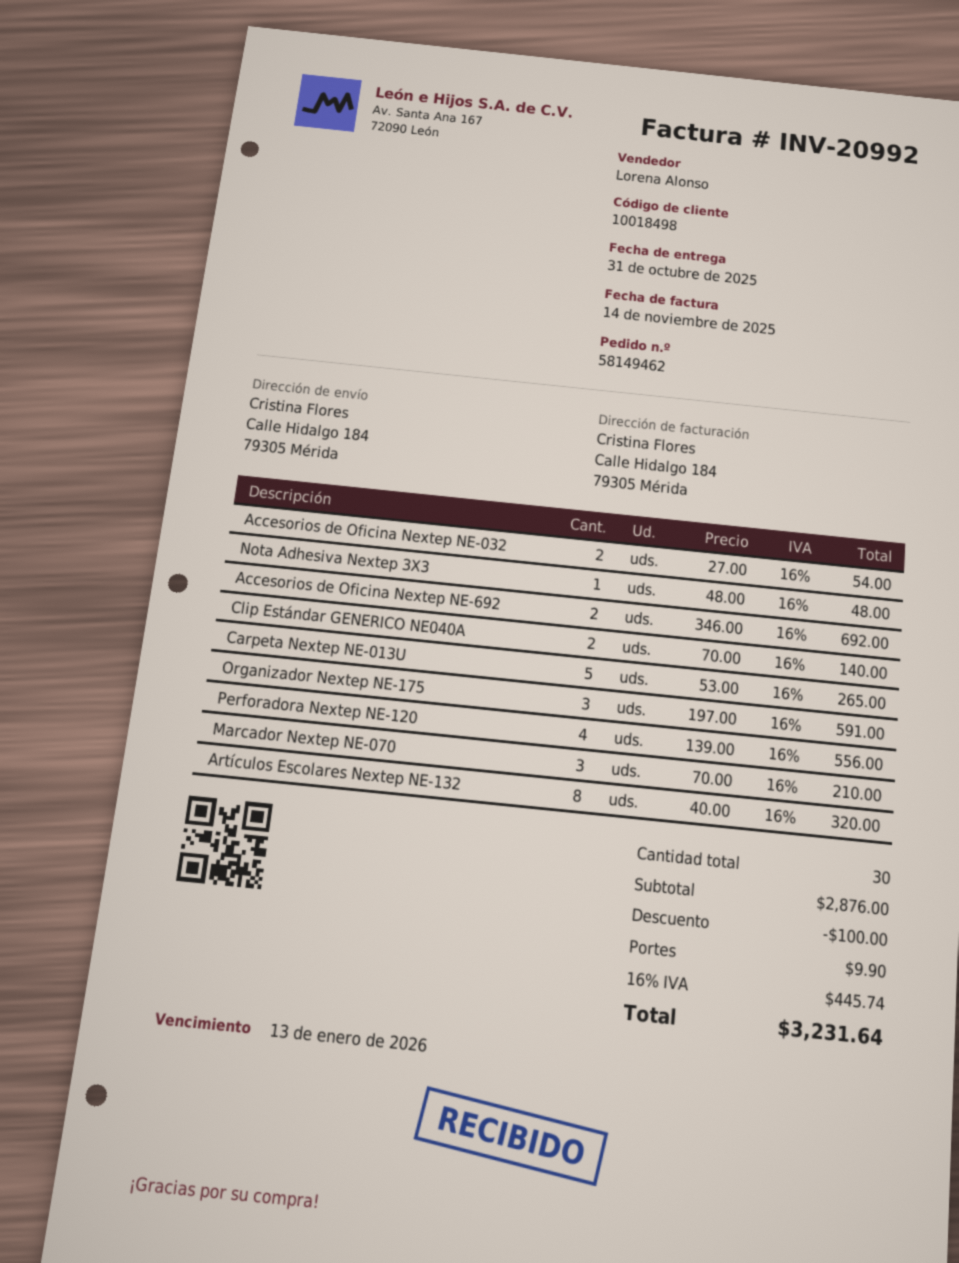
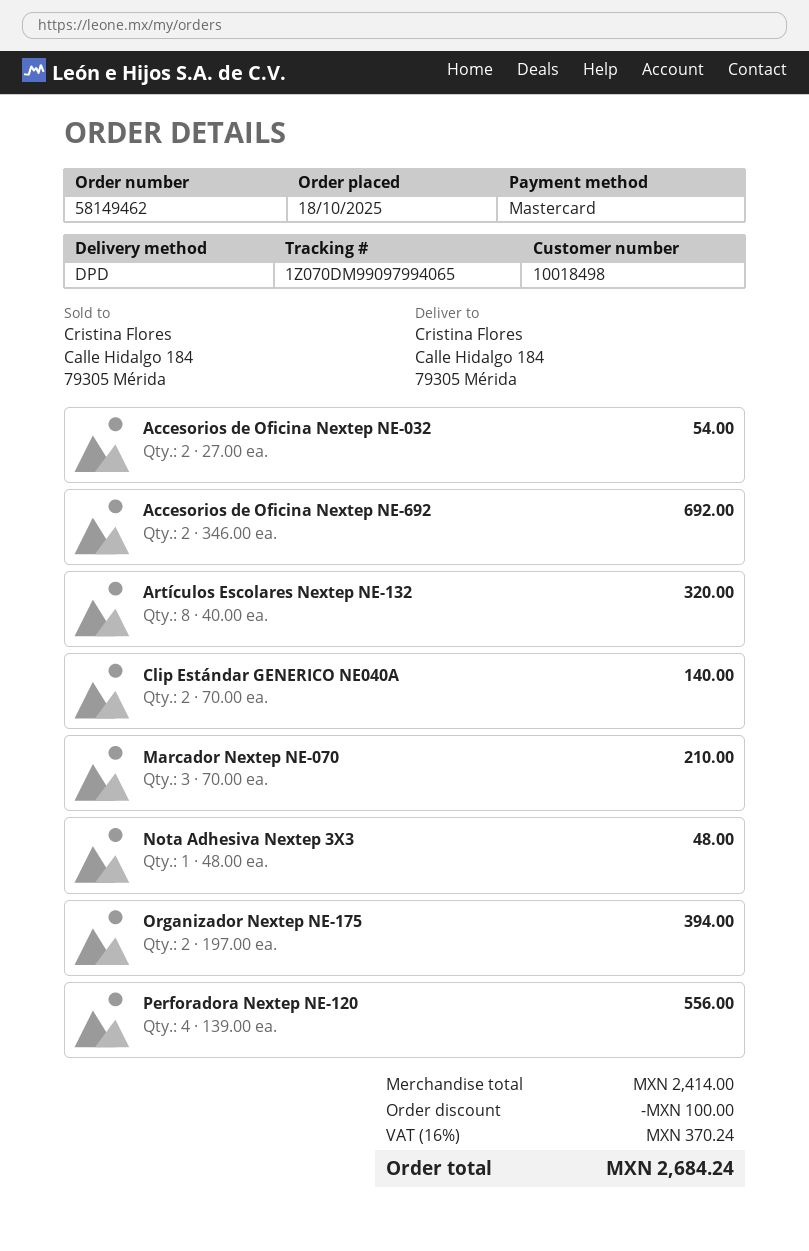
Carpeta Nextep NE-013U: 5 x 53.00 = 265.00 -> none
Organizador Nextep NE-175: 3 x 197.00 = 591.00 -> 2 x 197.00 = 394.00
subtotal: 2876.00 -> 2414.00
shipping: 9.90 -> none
tax: 16% = 445.74 -> 16% = 370.24
total: 3231.64 -> 2684.24

